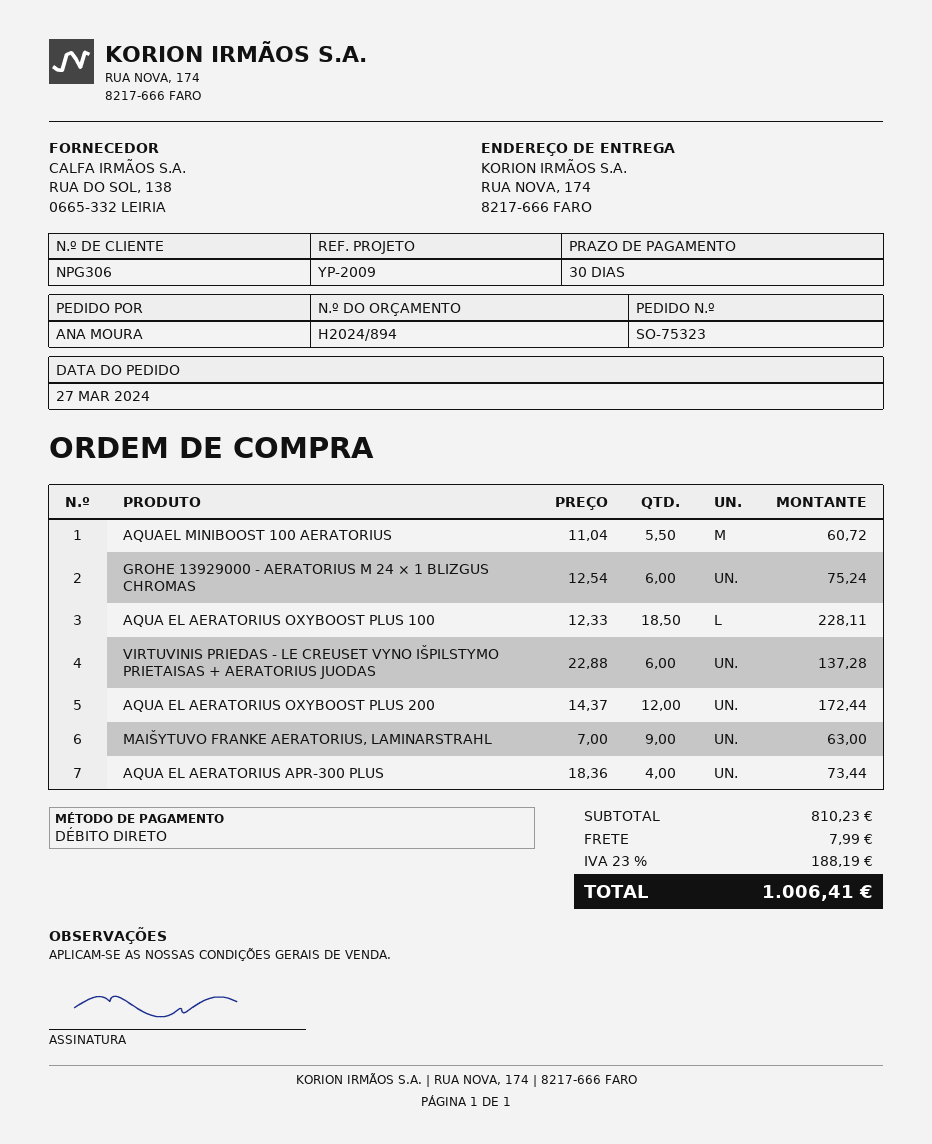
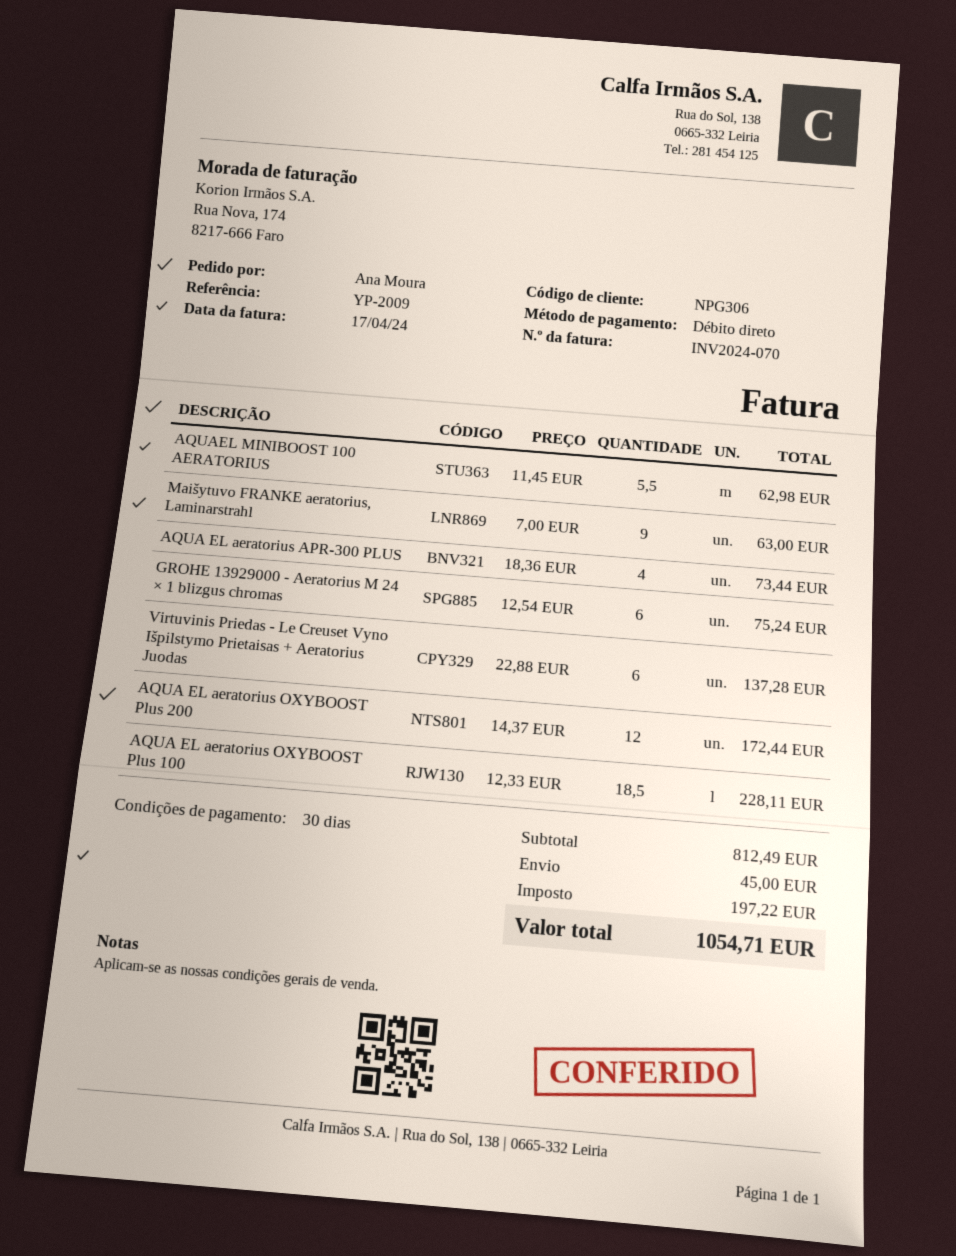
AQUAEL MINIBOOST 100 AERATORIUS: 5.5 x 11.04 = 60.72 -> 5.5 x 11.45 = 62.98
subtotal: 810.23 -> 812.49
shipping: 7.99 -> 45.00
tax: 188.19 -> 197.22
total: 1006.41 -> 1054.71

